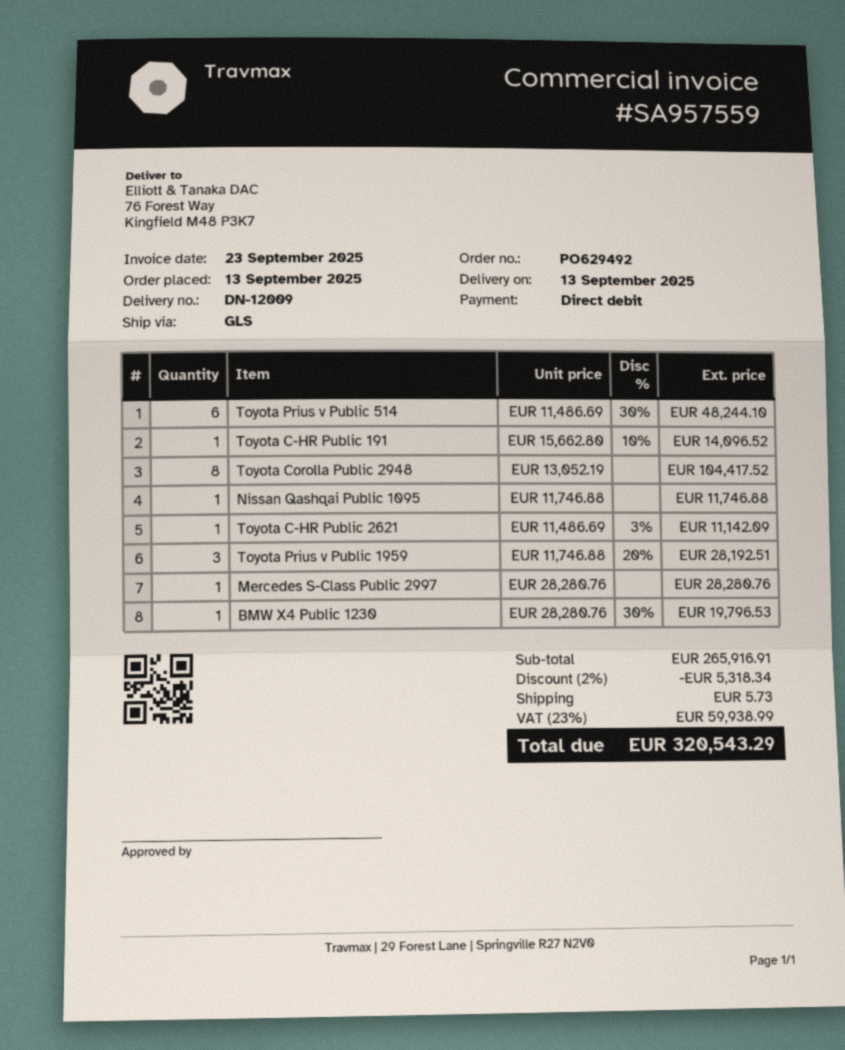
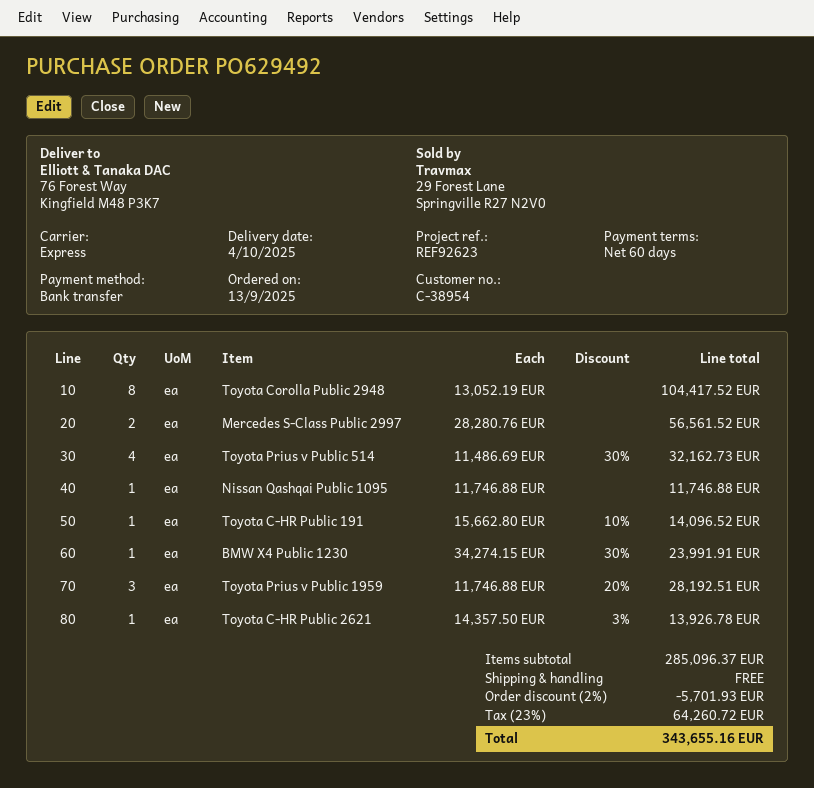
delivery date: 2025-09-13 -> 2025-10-04
payment method: direct debit -> bank transfer
shipping method: GLS -> express
Toyota Prius v Public 514: 6 x 11486.69 - 30% = 48244.10 -> 4 x 11486.69 - 30% = 32162.73
Toyota C-HR Public 2621: 1 x 11486.69 - 3% = 11142.09 -> 1 x 14357.50 - 3% = 13926.78
Mercedes S-Class Public 2997: 1 x 28280.76 = 28280.76 -> 2 x 28280.76 = 56561.52
BMW X4 Public 1230: 1 x 28280.76 - 30% = 19796.53 -> 1 x 34274.15 - 30% = 23991.91
subtotal: 265916.91 -> 285096.37
discount: 2% = 5318.34 -> 2% = 5701.93
shipping: 5.73 -> 0.00
tax: 23% = 59938.99 -> 23% = 64260.72
total: 320543.29 -> 343655.16

